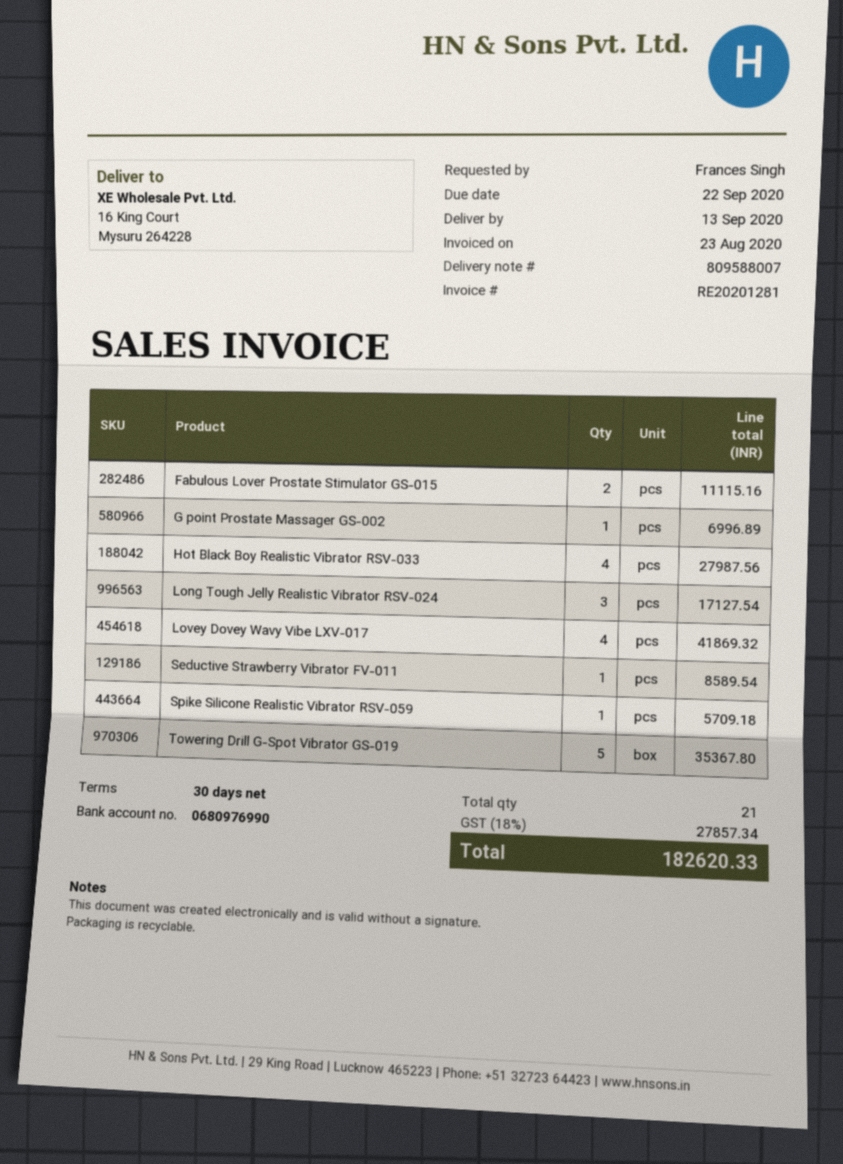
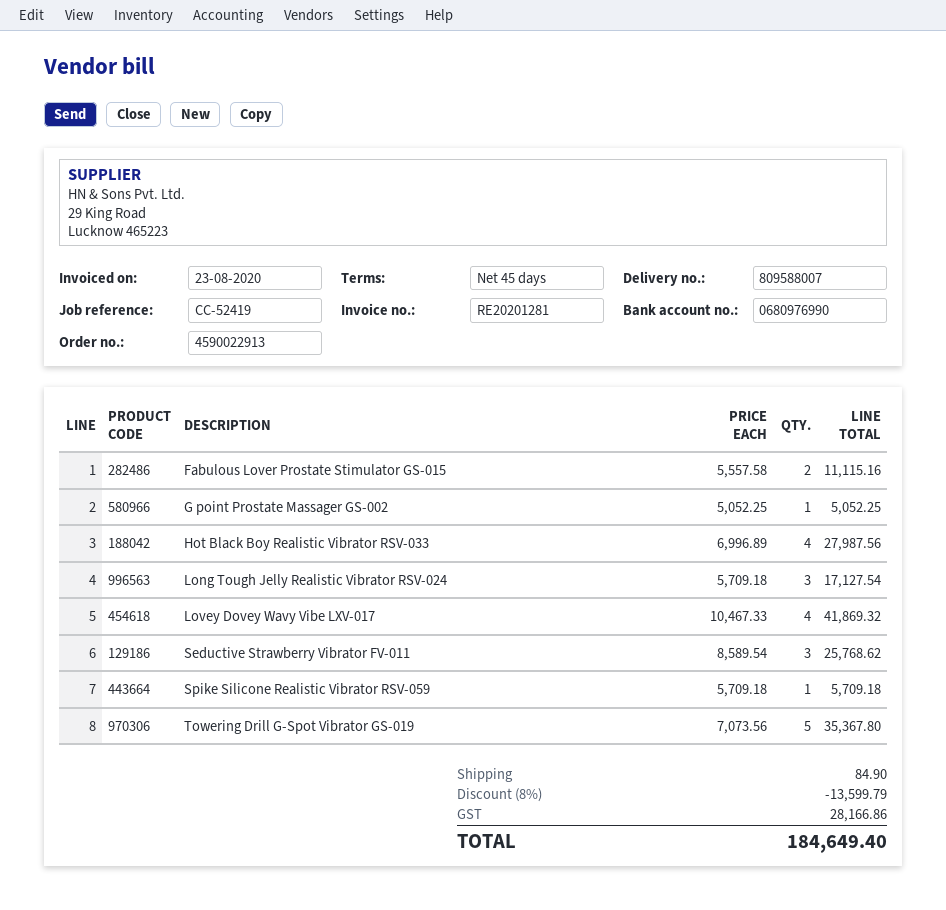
payment terms: 30 days -> 45 days
G point Prostate Massager GS-002: 1 for 6996.89 -> 1 for 5052.25
Seductive Strawberry Vibrator FV-011: 1 for 8589.54 -> 3 for 25768.62
discount: none -> 8% = 13599.79
shipping: none -> 84.90
tax: 27857.34 -> 28166.86
total: 182620.33 -> 184649.40

